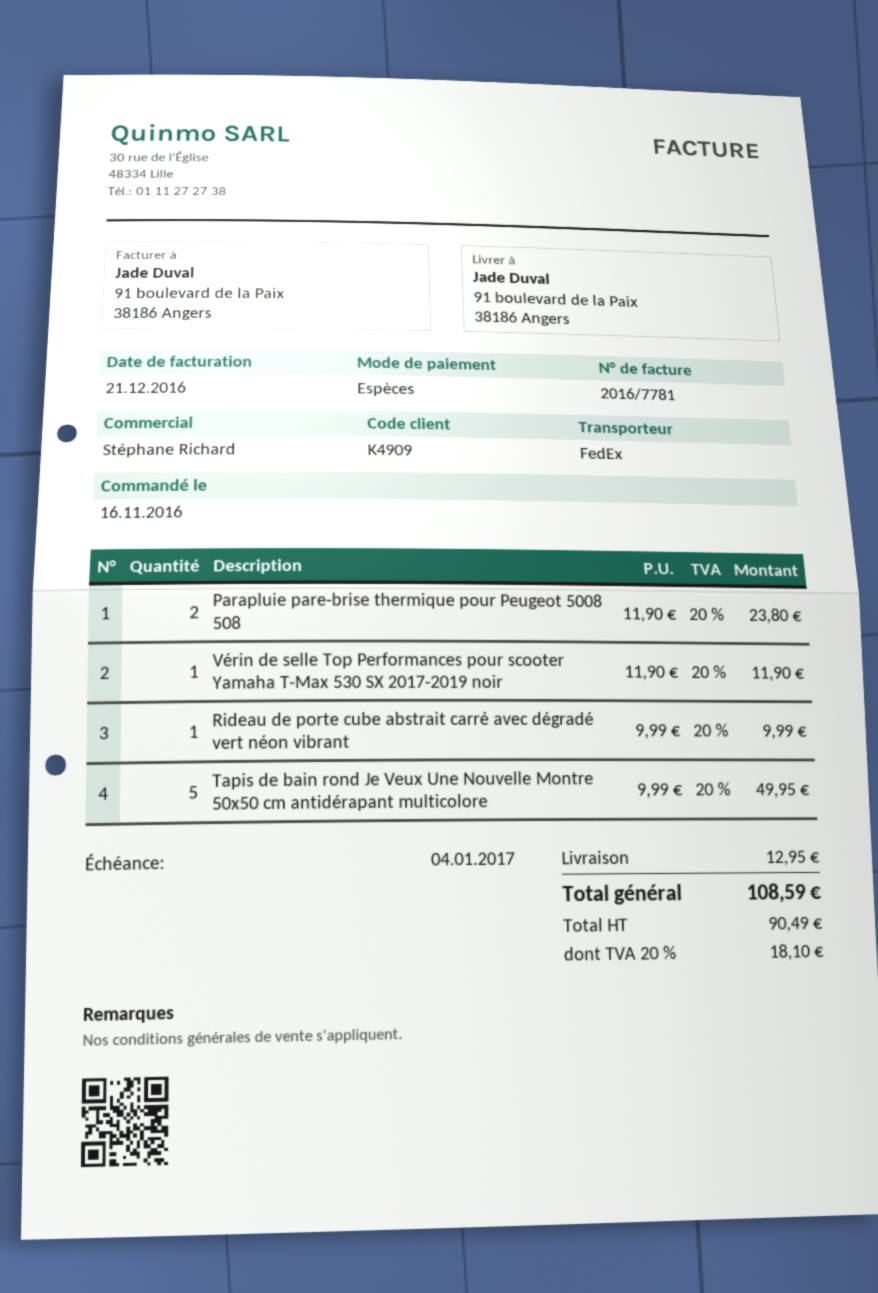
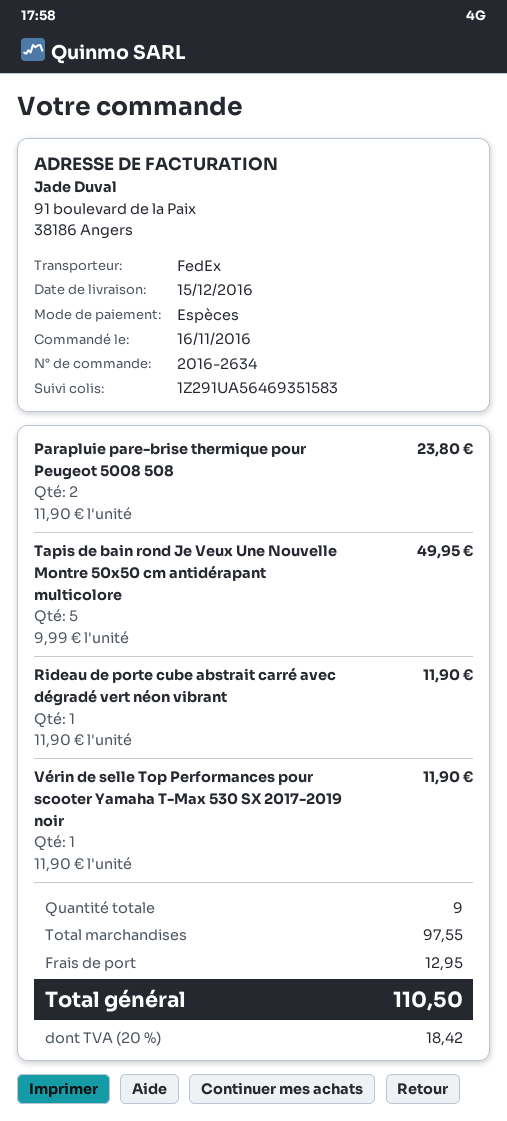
Rideau de porte cube abstrait carré avec dégradé vert néon vibrant: 1 x 9.99 = 9.99 -> 1 x 11.90 = 11.90
tax: 20% = 18.10 -> 20% = 18.42
total: 108.59 -> 110.50

